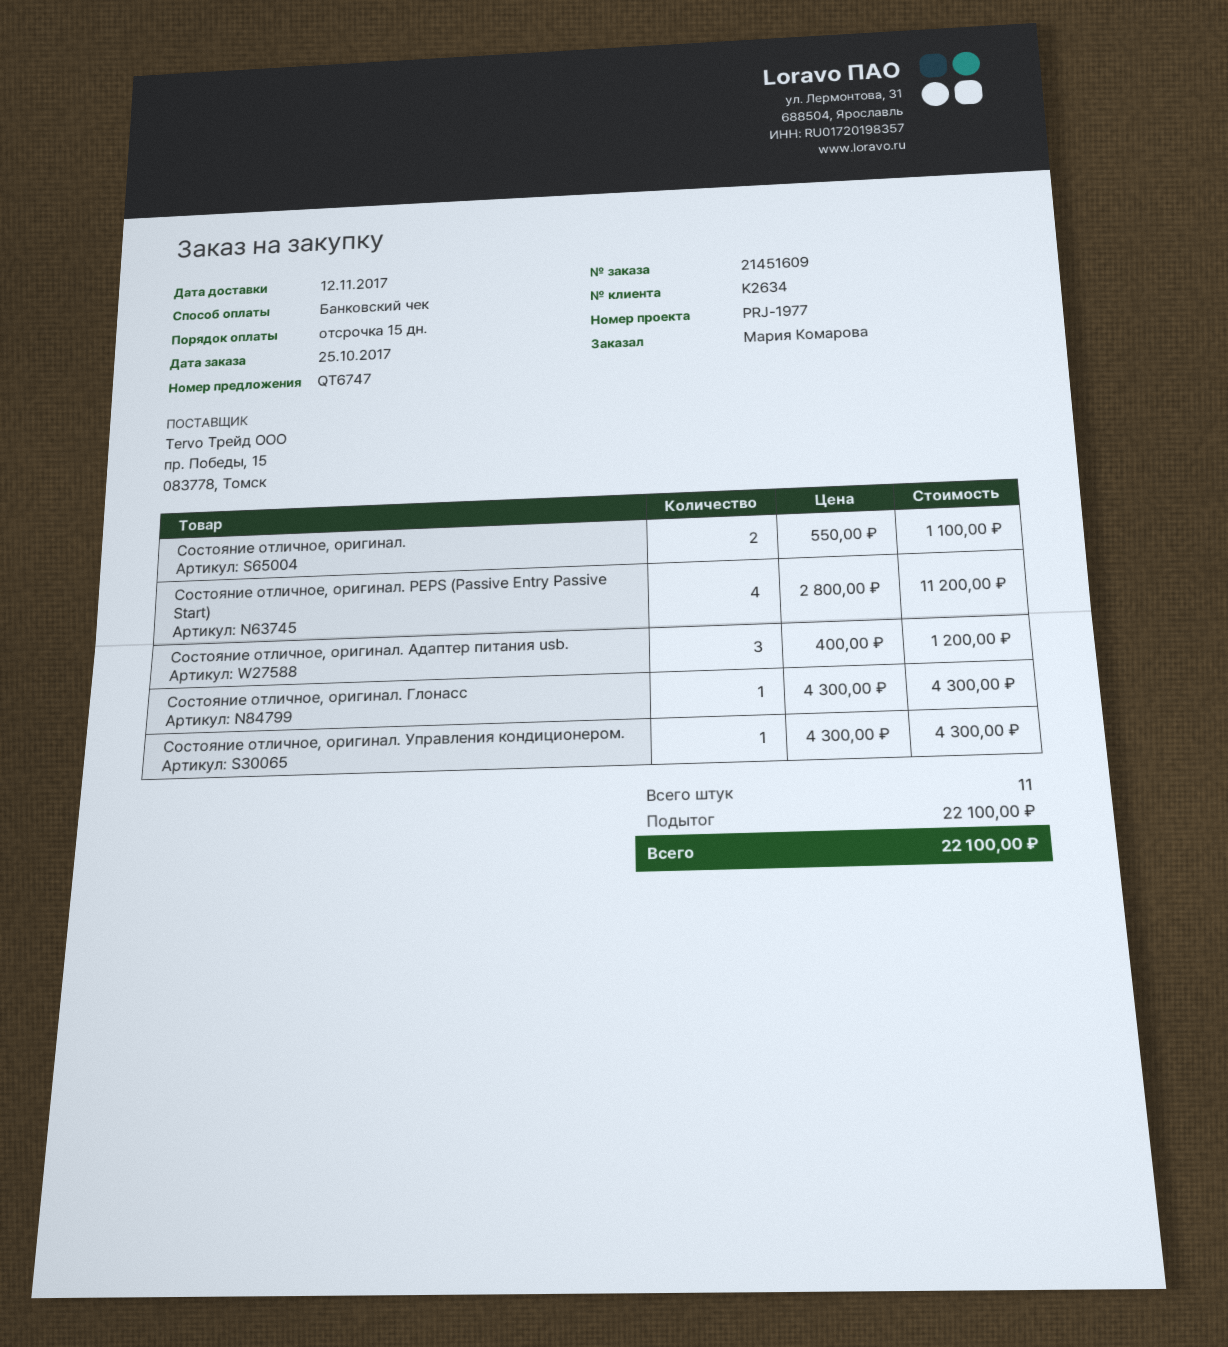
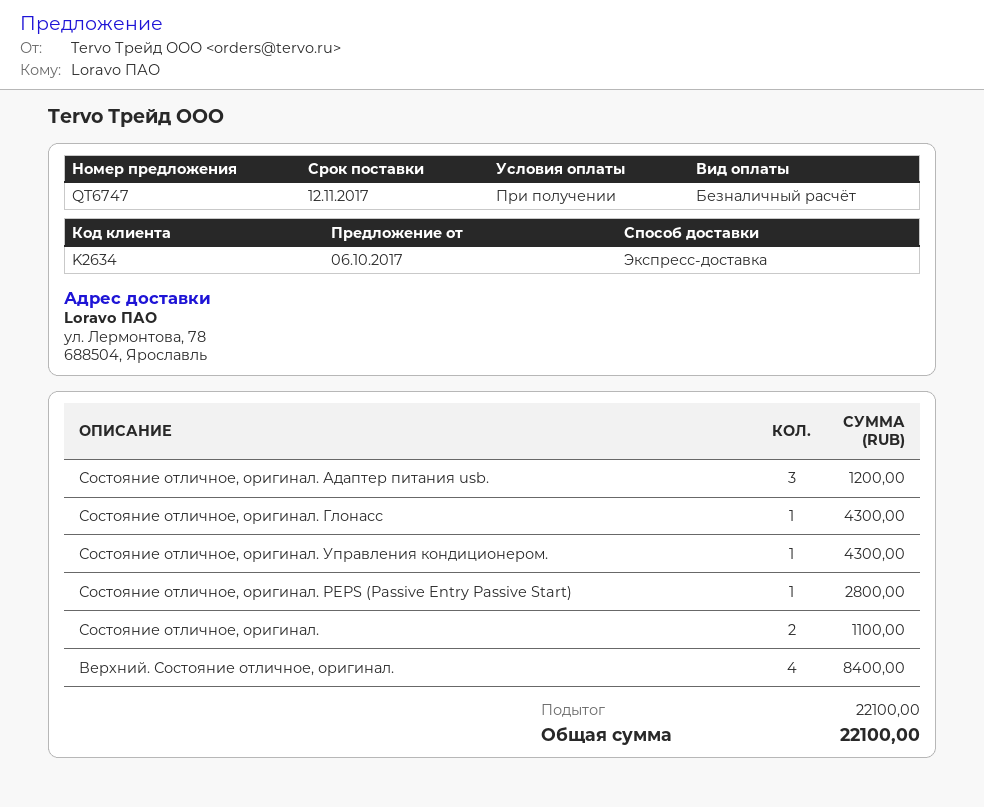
payment terms: 15 days -> on receipt
payment method: cheque -> bank transfer
Состояние отличное, оригинал. PEPS (Passive Entry Passive Start): 4 for 11200.00 -> 1 for 2800.00
Верхний. Состояние отличное, оригинал.: none -> 4 for 8400.00

